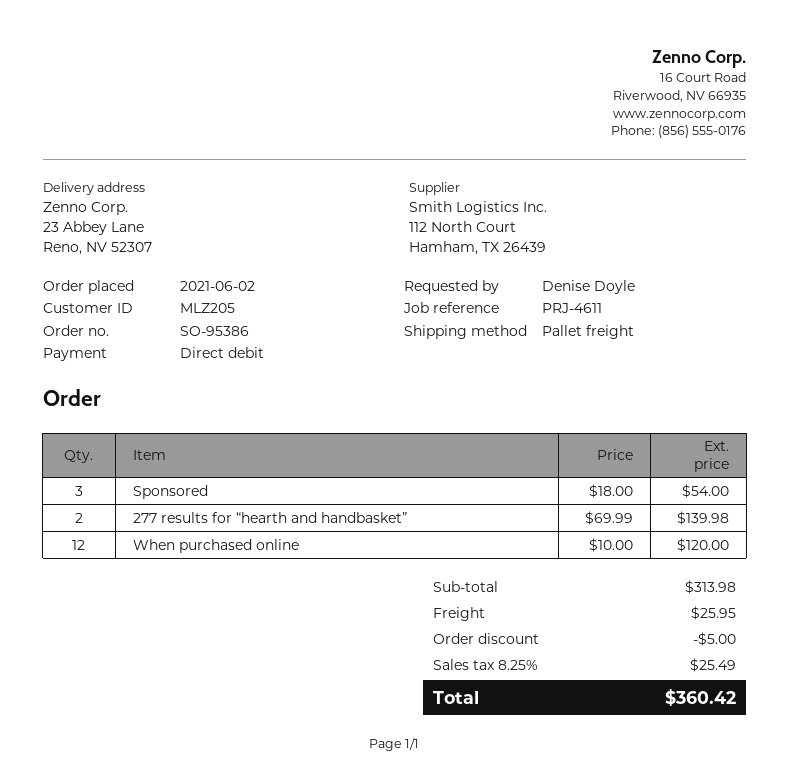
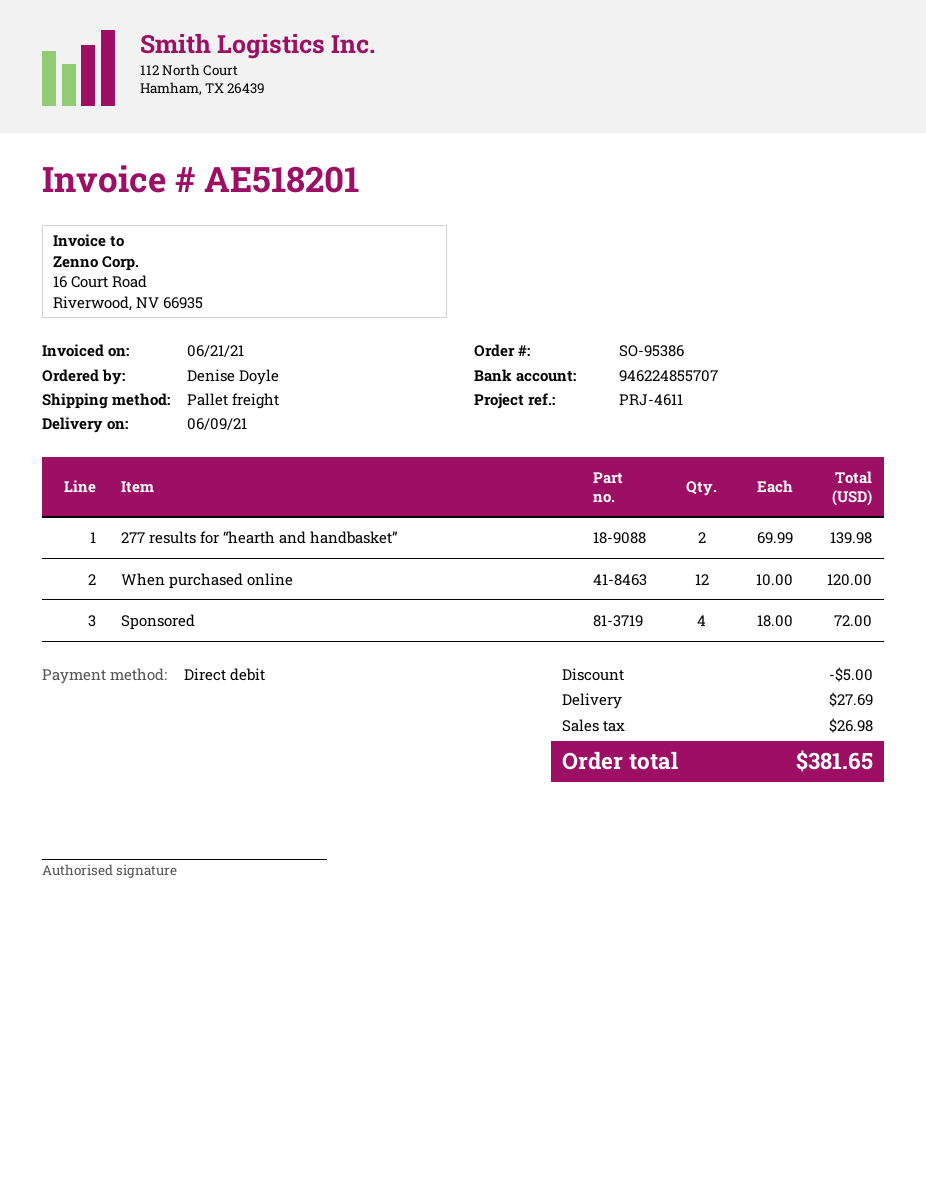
Sponsored: 3 x 18.00 = 54.00 -> 4 x 18.00 = 72.00
shipping: 25.95 -> 27.69
tax: 25.49 -> 26.98
total: 360.42 -> 381.65

